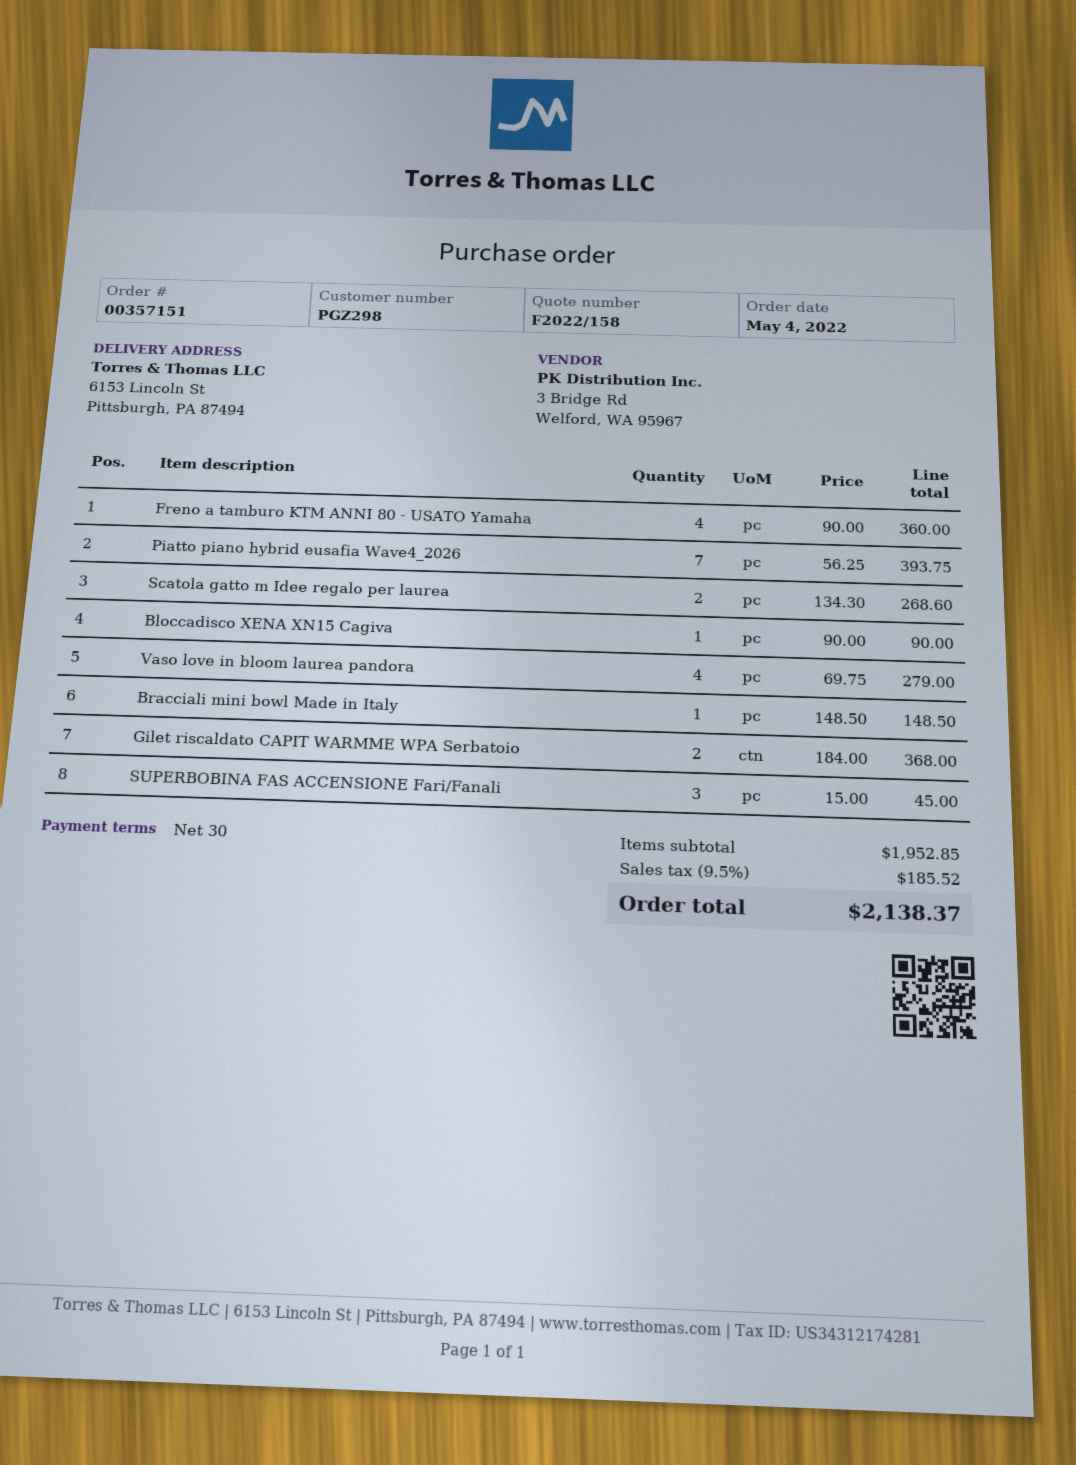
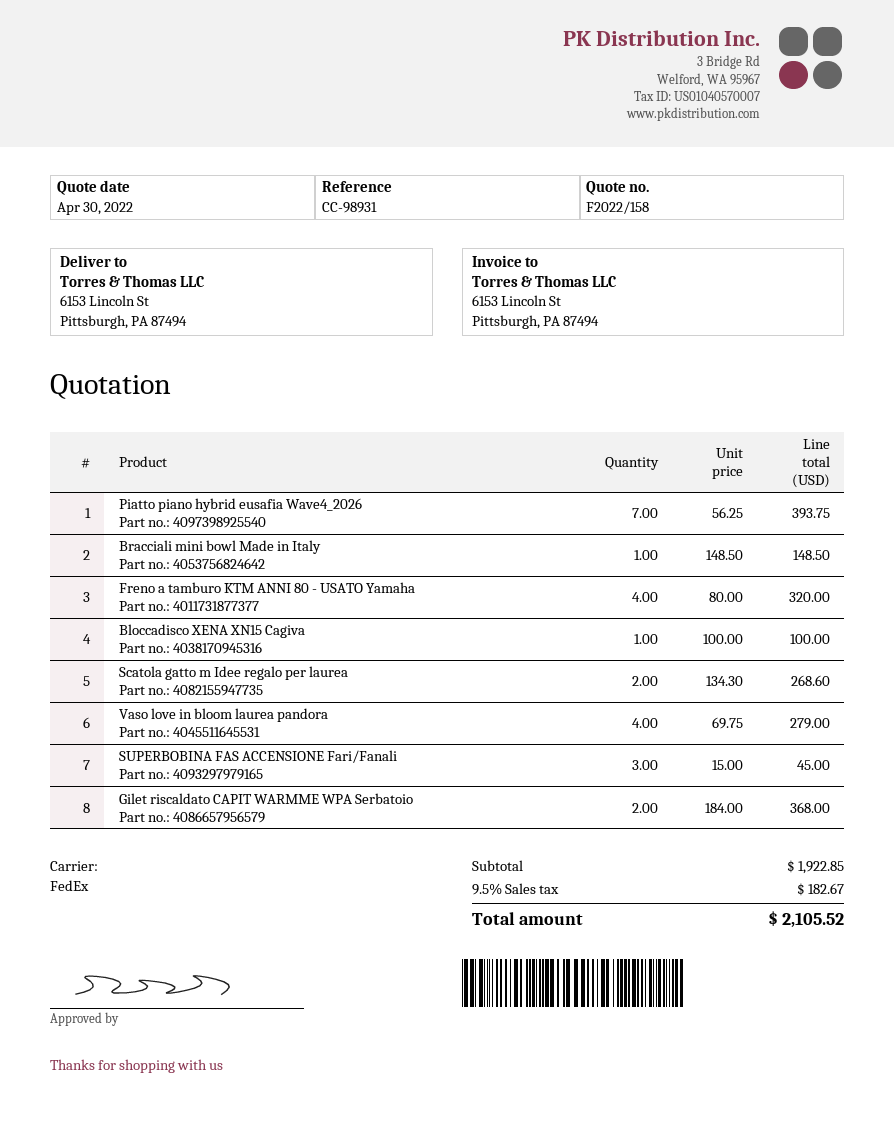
Freno a tamburo KTM ANNI 80 - USATO Yamaha: 4 x 90.00 = 360.00 -> 4 x 80.00 = 320.00
Bloccadisco XENA XN15 Cagiva: 1 x 90.00 = 90.00 -> 1 x 100.00 = 100.00
subtotal: 1952.85 -> 1922.85
tax: 9.5% = 185.52 -> 9.5% = 182.67
total: 2138.37 -> 2105.52

